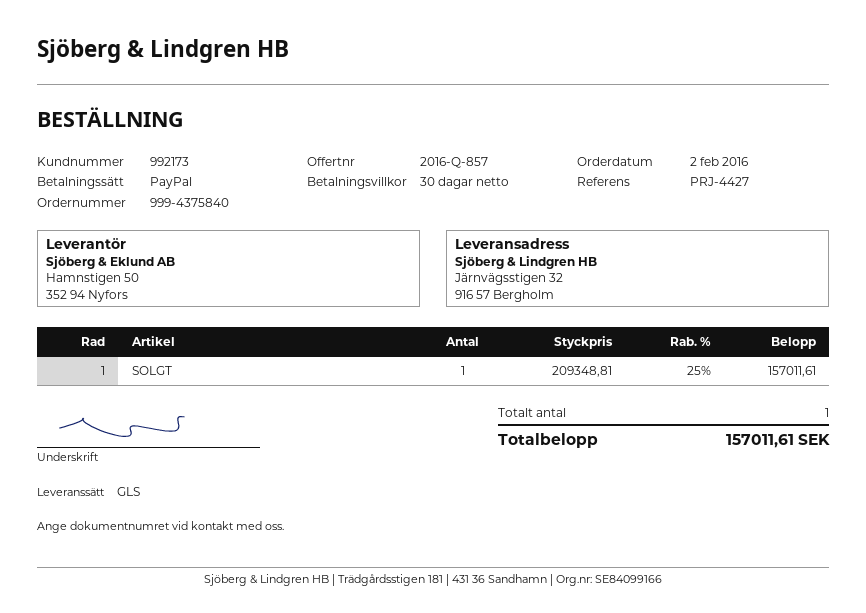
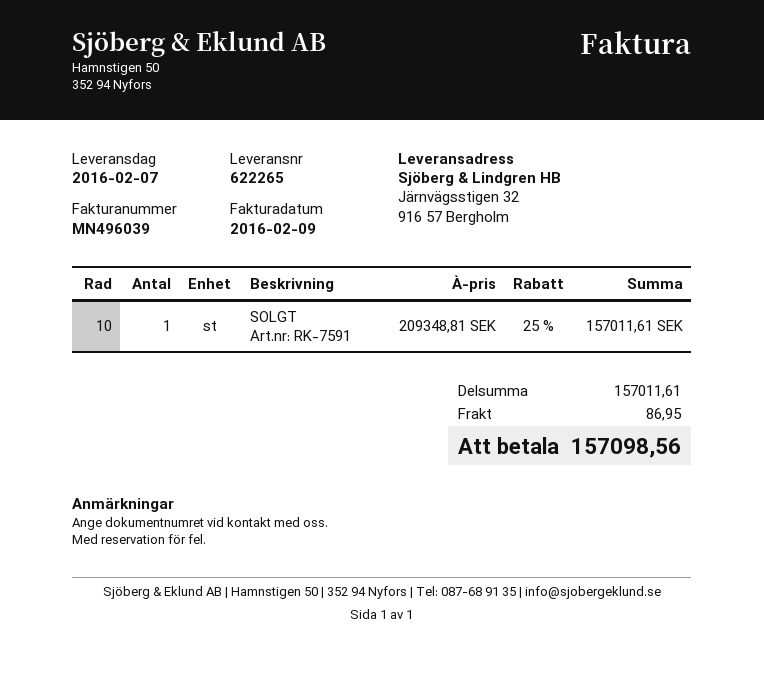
shipping: none -> 86.95
total: 157011.61 -> 157098.56

